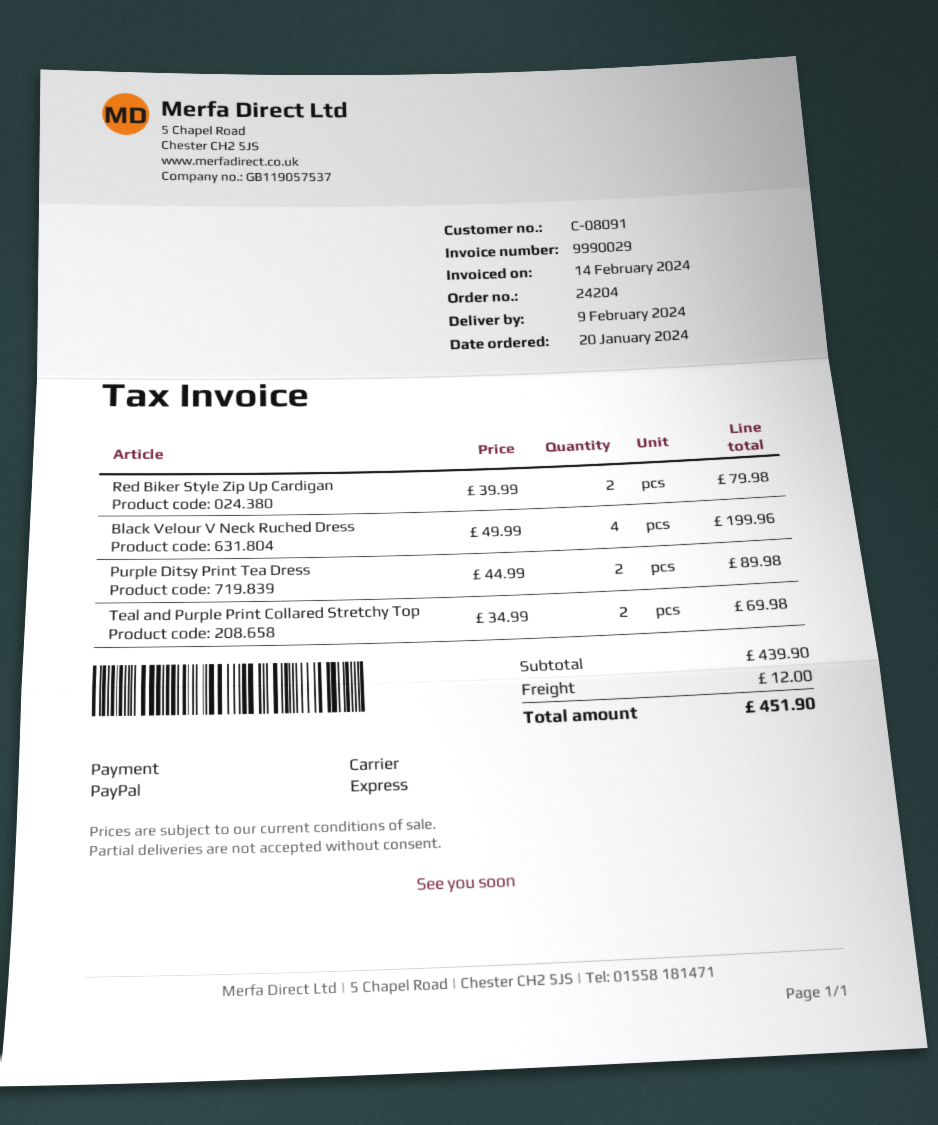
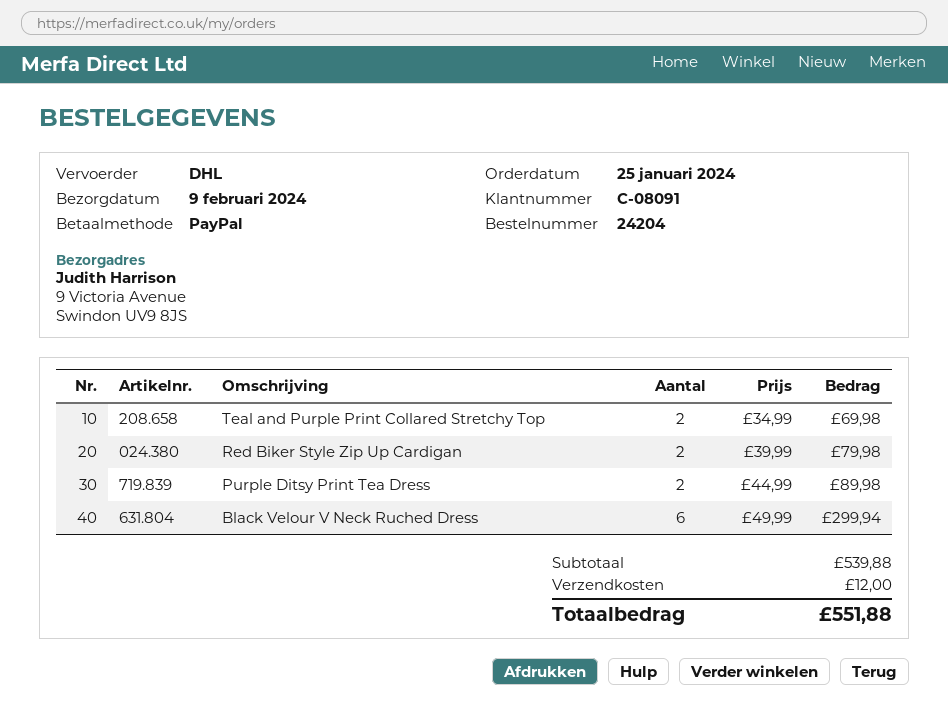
order date: 2024-01-20 -> 2024-01-25
shipping method: express -> DHL
Black Velour V Neck Ruched Dress: 4 x 49.99 = 199.96 -> 6 x 49.99 = 299.94
subtotal: 439.90 -> 539.88
total: 451.90 -> 551.88

